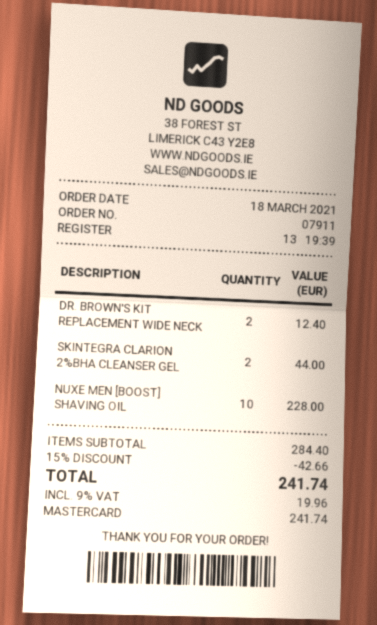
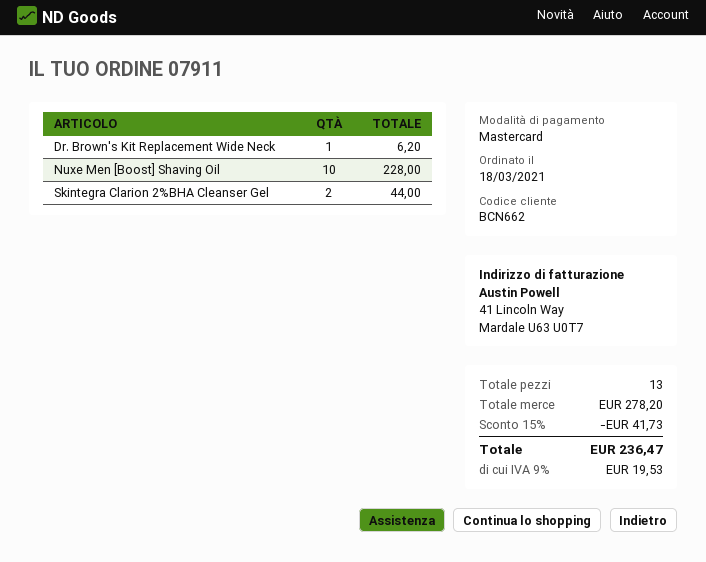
DR. BROWN'S KIT REPLACEMENT WIDE NECK: 2 for 12.40 -> 1 for 6.20
subtotal: 284.40 -> 278.20
discount: 15% = 42.66 -> 15% = 41.73
tax: 9% = 19.96 -> 9% = 19.53
total: 241.74 -> 236.47

